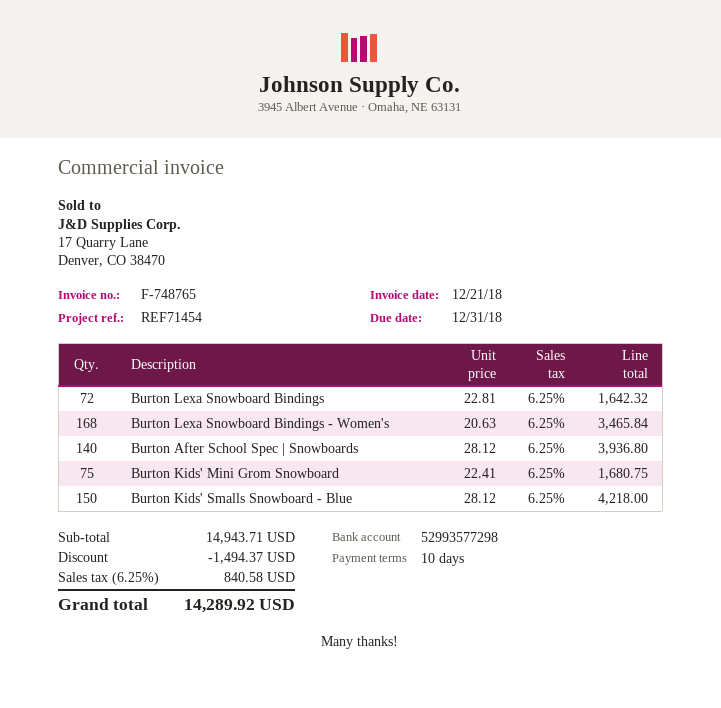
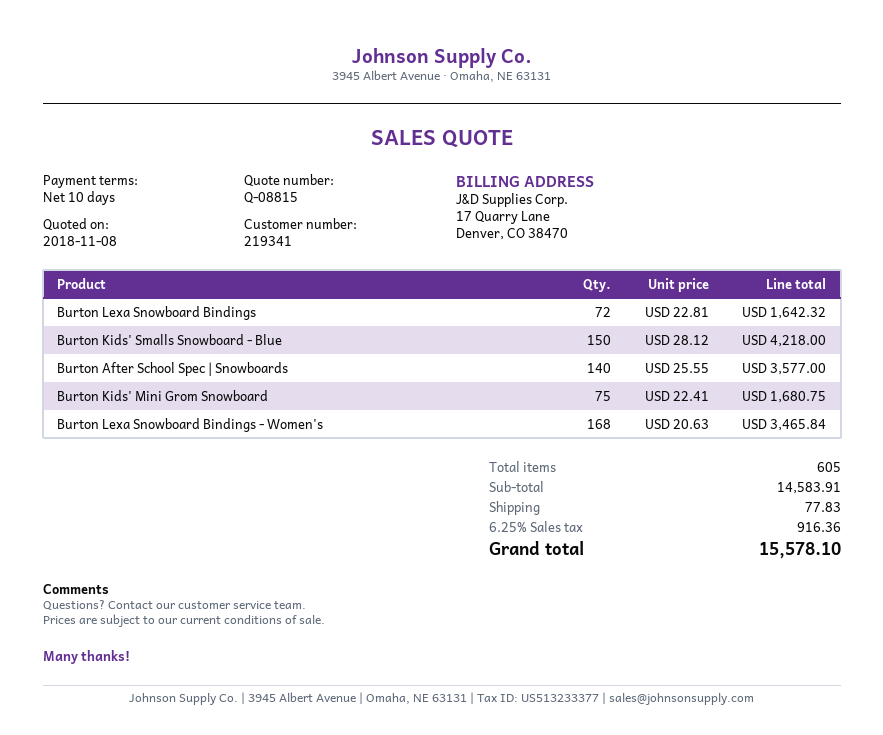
Burton After School Spec | Snowboards: 140 x 28.12 = 3936.80 -> 140 x 25.55 = 3577.00
subtotal: 14943.71 -> 14583.91
discount: 1494.37 -> none
shipping: none -> 77.83
tax: 6.25% = 840.58 -> 6.25% = 916.36
total: 14289.92 -> 15578.10

